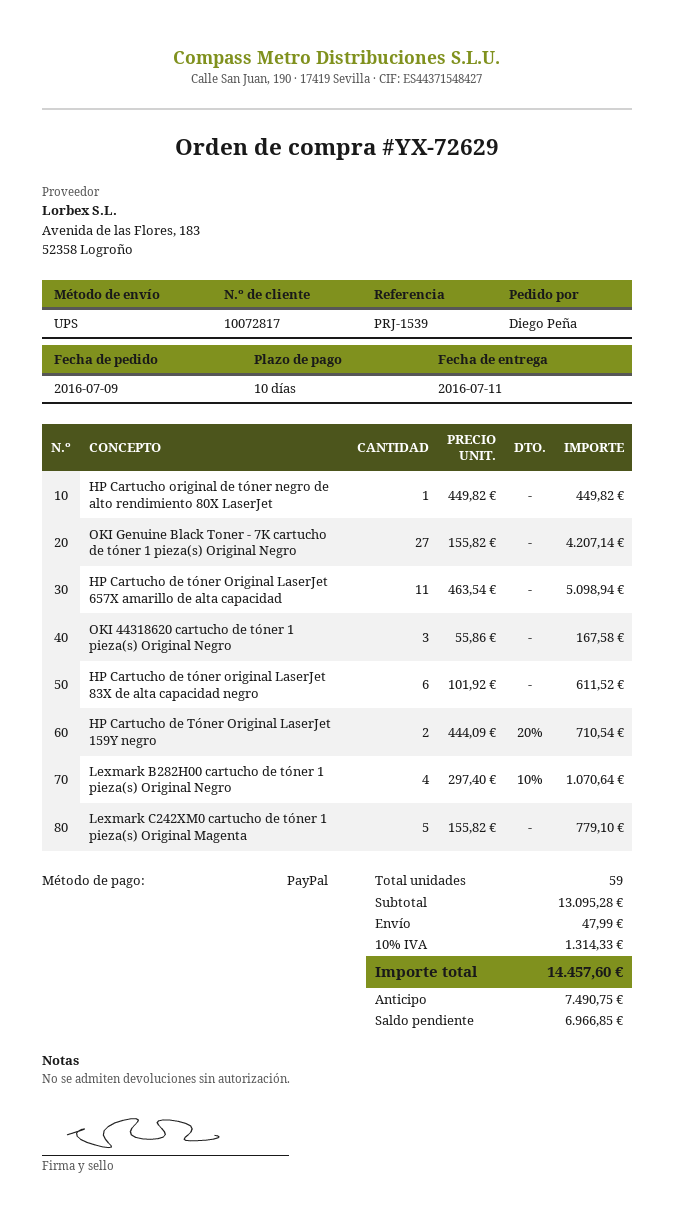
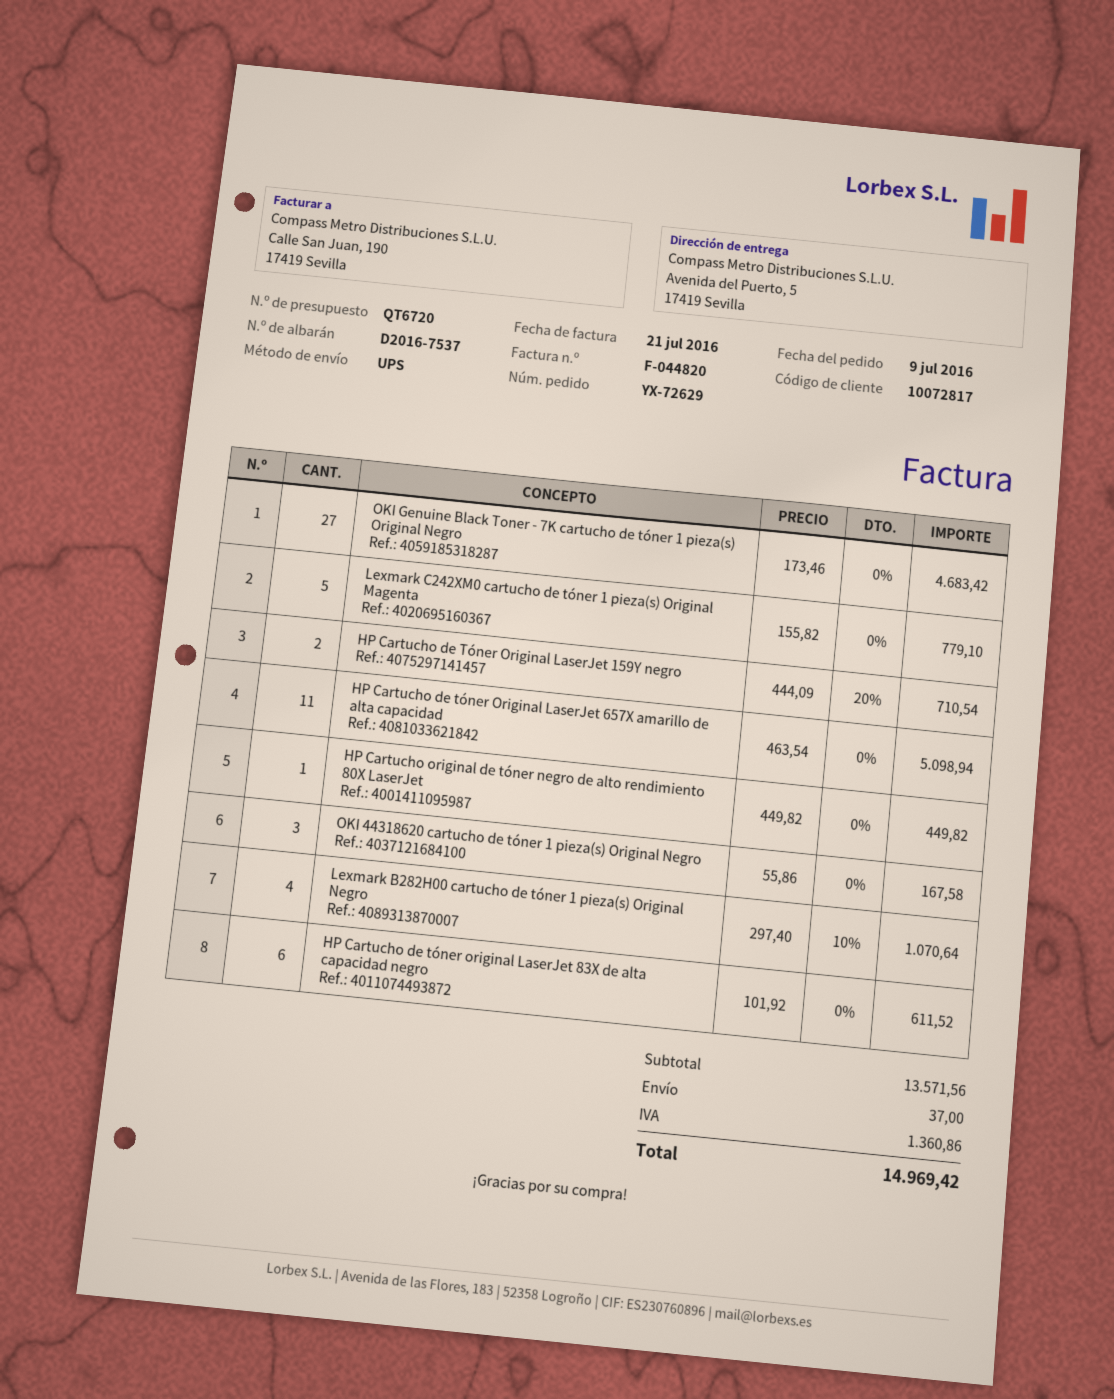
OKI Genuine Black Toner - 7K cartucho de tóner 1 pieza(s) Original Negro: 27 x 155.82 = 4207.14 -> 27 x 173.46 = 4683.42
subtotal: 13095.28 -> 13571.56
shipping: 47.99 -> 37.00
tax: 1314.33 -> 1360.86
total: 14457.60 -> 14969.42

